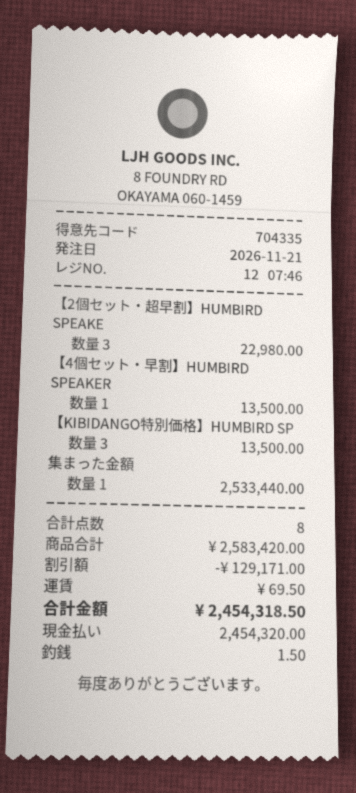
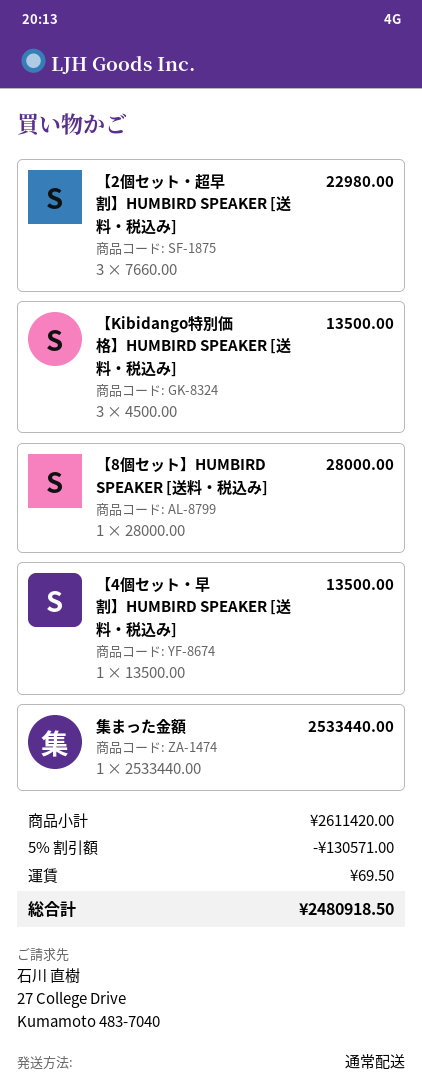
【8個セット】HUMBIRD SPEAKER [送料・税込み]: none -> 1 for 28000.00
subtotal: 2583420.00 -> 2611420.00
discount: 129171.00 -> 130571.00
total: 2454318.50 -> 2480918.50

